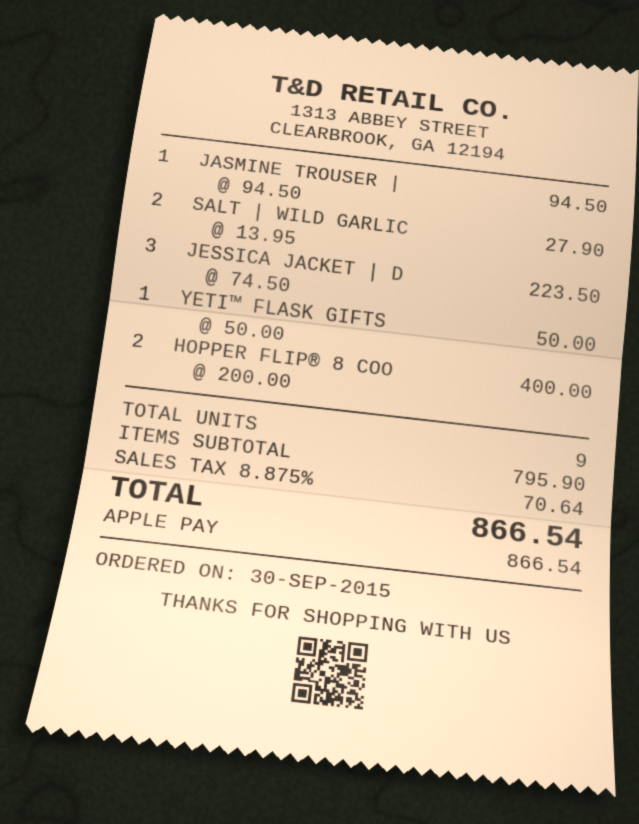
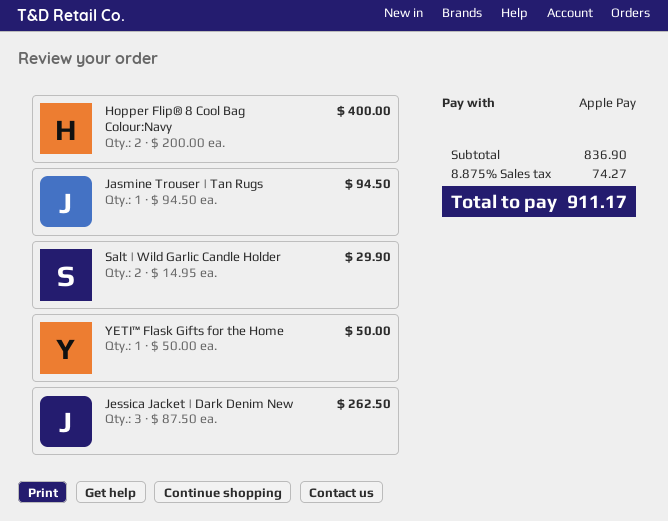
SALT | WILD GARLIC: 2 x 13.95 = 27.90 -> 2 x 14.95 = 29.90
JESSICA JACKET | D: 3 x 74.50 = 223.50 -> 3 x 87.50 = 262.50
subtotal: 795.90 -> 836.90
tax: 8.875% = 70.64 -> 8.875% = 74.27
total: 866.54 -> 911.17

